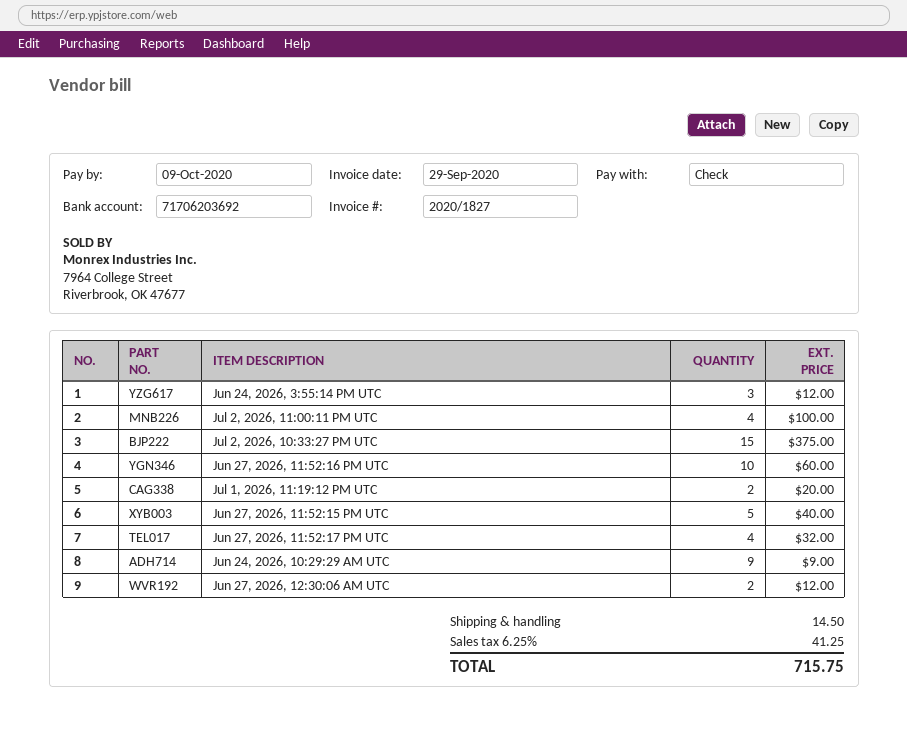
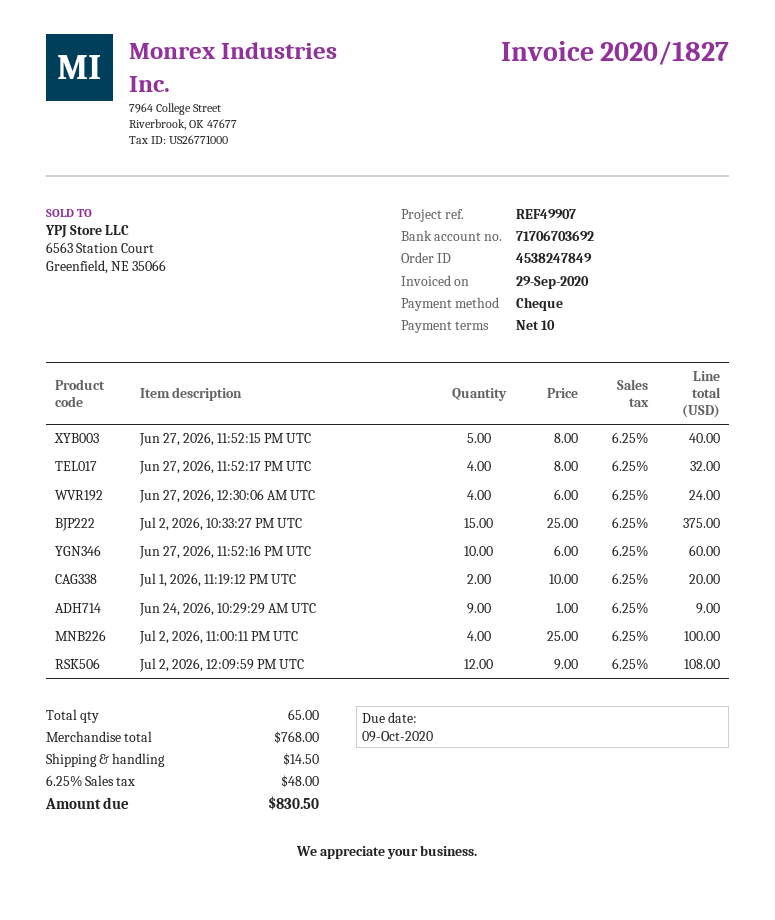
bank account: 71706203692 -> 71706703692
Jun 24, 2026, 3:55:14 PM UTC: 3 for 12.00 -> none
Jun 27, 2026, 12:30:06 AM UTC: 2 for 12.00 -> 4 for 24.00
Jul 2, 2026, 12:09:59 PM UTC: none -> 12 for 108.00
tax: 6.25% = 41.25 -> 6.25% = 48.00
total: 715.75 -> 830.50

